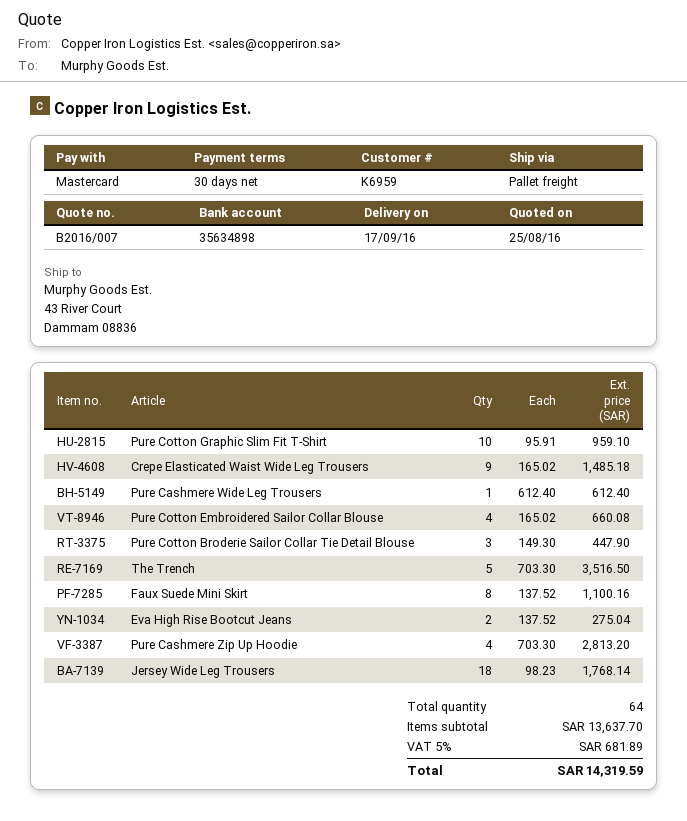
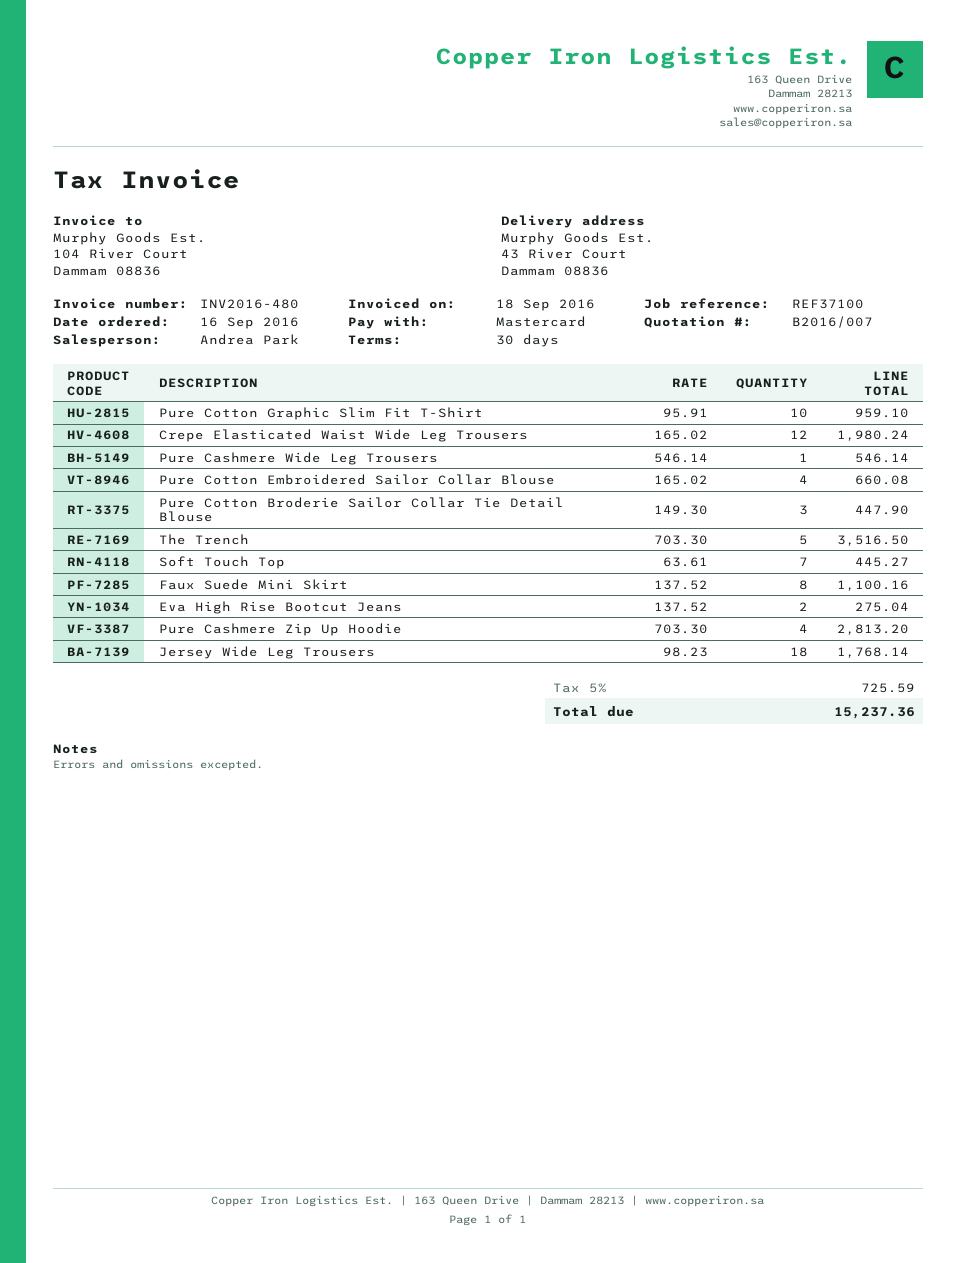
Crepe Elasticated Waist Wide Leg Trousers: 9 x 165.02 = 1485.18 -> 12 x 165.02 = 1980.24
Pure Cashmere Wide Leg Trousers: 1 x 612.40 = 612.40 -> 1 x 546.14 = 546.14
Soft Touch Top: none -> 7 x 63.61 = 445.27
tax: 5% = 681.89 -> 5% = 725.59
total: 14319.59 -> 15237.36

